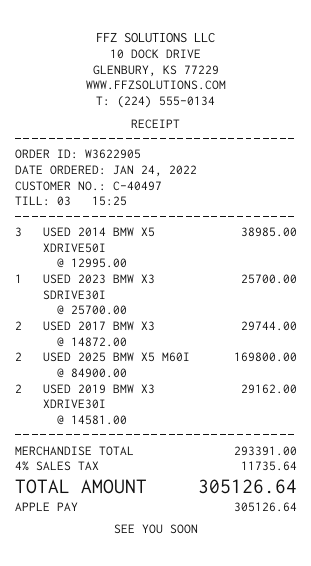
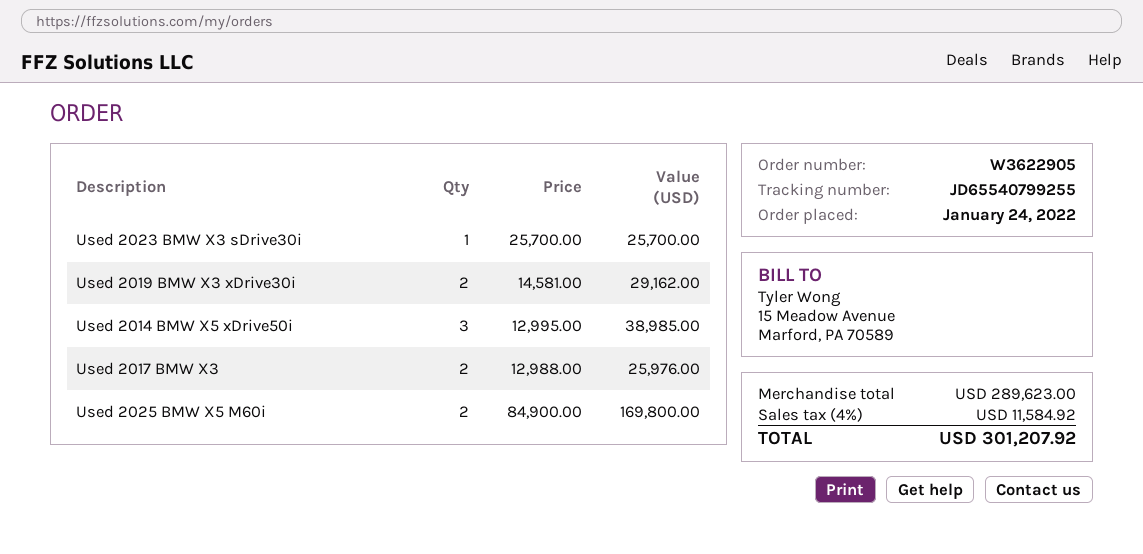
USED 2017 BMW X3: 2 x 14872.00 = 29744.00 -> 2 x 12988.00 = 25976.00
subtotal: 293391.00 -> 289623.00
tax: 4% = 11735.64 -> 4% = 11584.92
total: 305126.64 -> 301207.92

